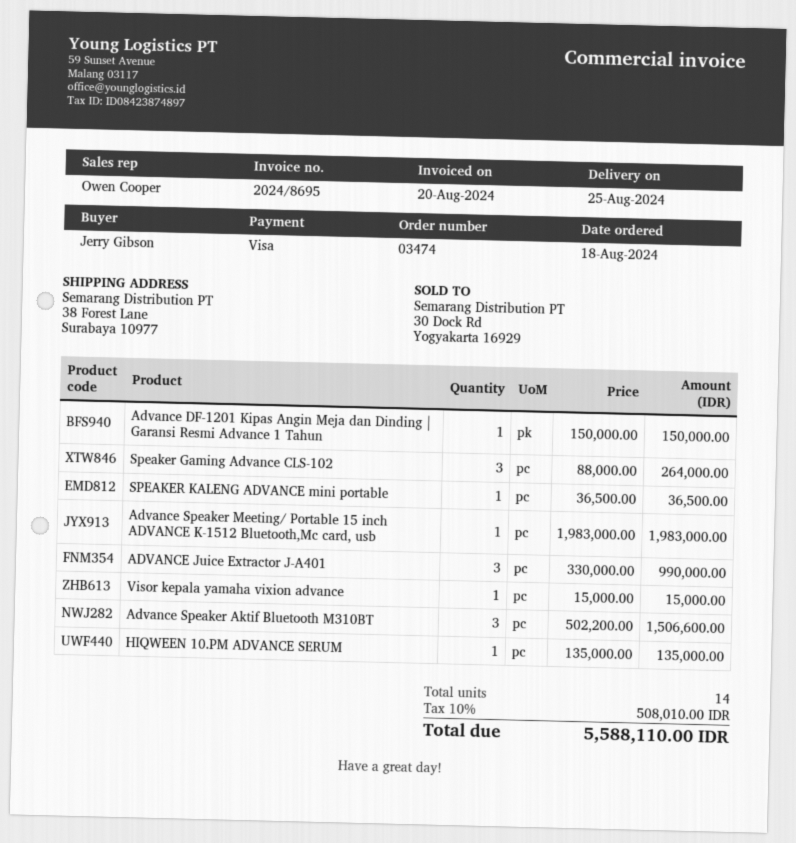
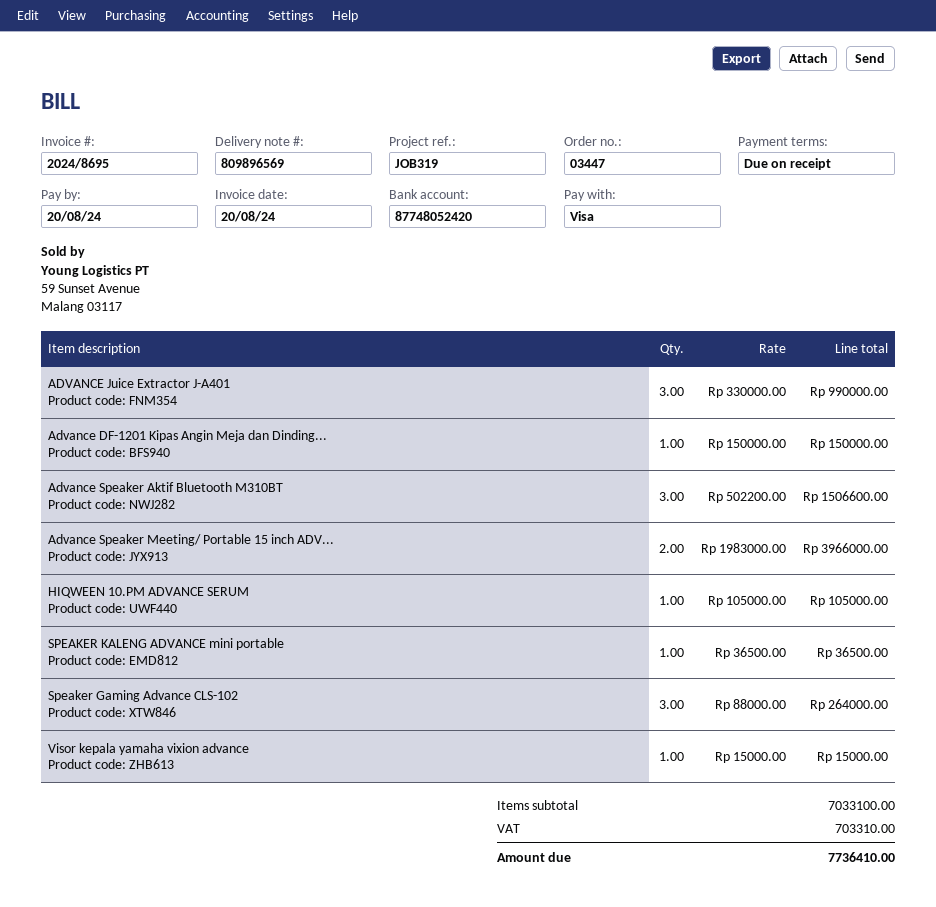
order number: 03474 -> 03447
Advance Speaker Meeting/ Portable 15 inch ADVANCE K-1512 Bluetooth,Mc card, usb: 1 x 1983000.00 = 1983000.00 -> 2 x 1983000.00 = 3966000.00
HIQWEEN 10.PM ADVANCE SERUM: 1 x 135000.00 = 135000.00 -> 1 x 105000.00 = 105000.00
tax: 508010.00 -> 703310.00
total: 5588110.00 -> 7736410.00

